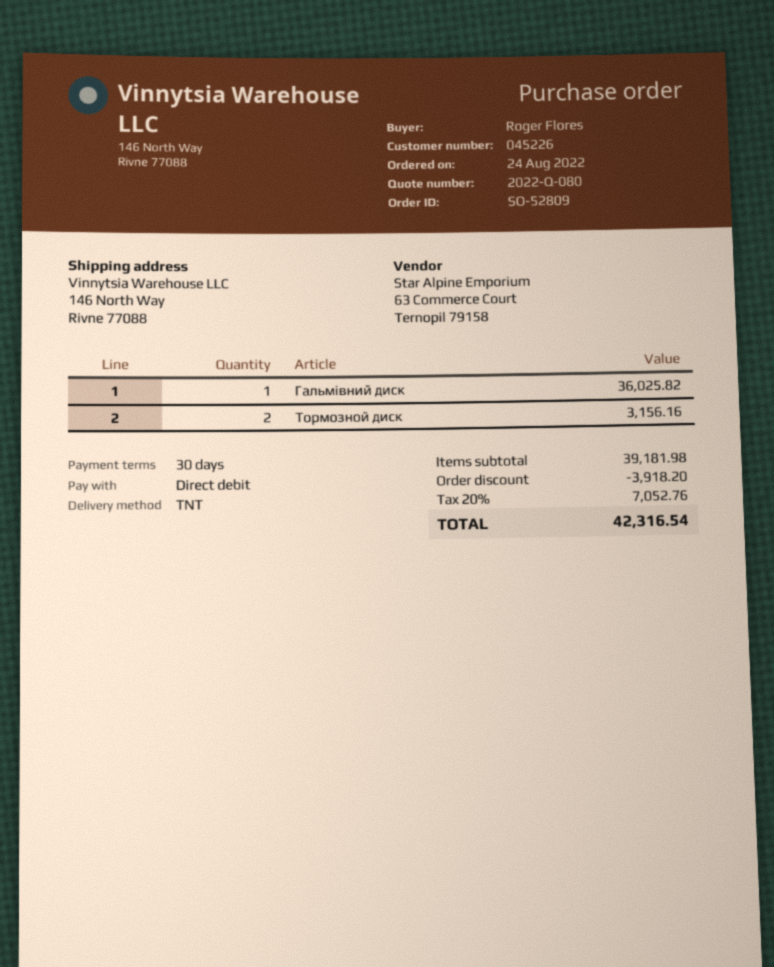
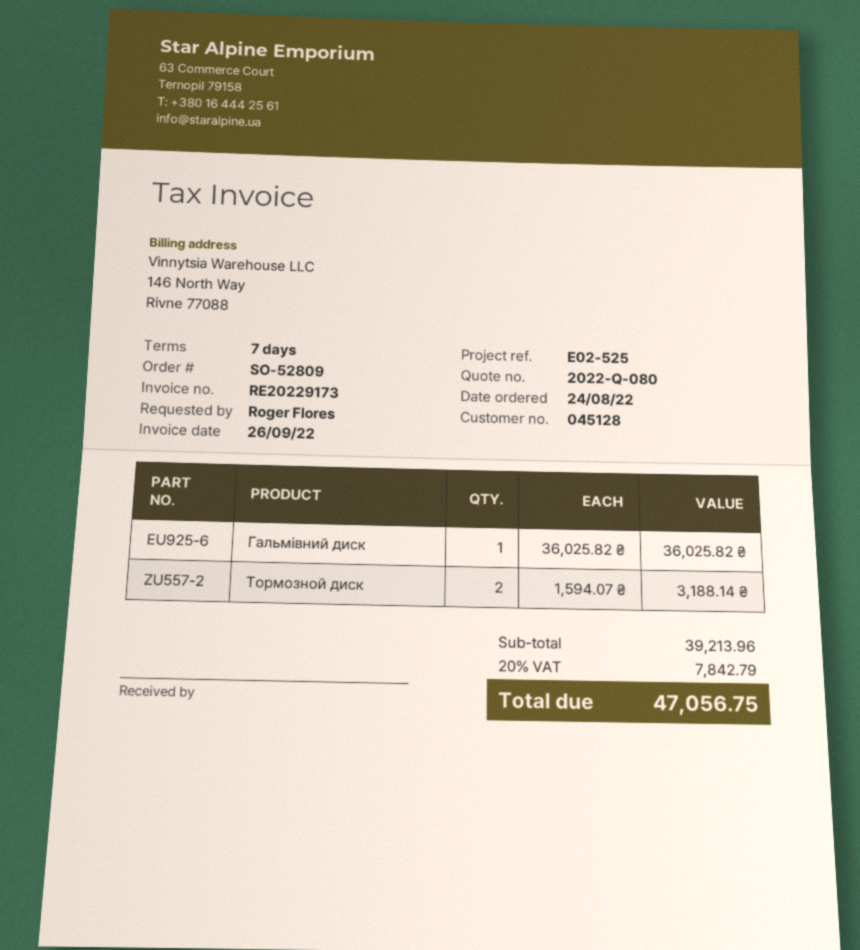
payment terms: 30 days -> 7 days
customer number: 045226 -> 045128
Тормозной диск: 2 for 3156.16 -> 2 for 3188.14
subtotal: 39181.98 -> 39213.96
discount: 3918.20 -> none
tax: 20% = 7052.76 -> 20% = 7842.79
total: 42316.54 -> 47056.75

